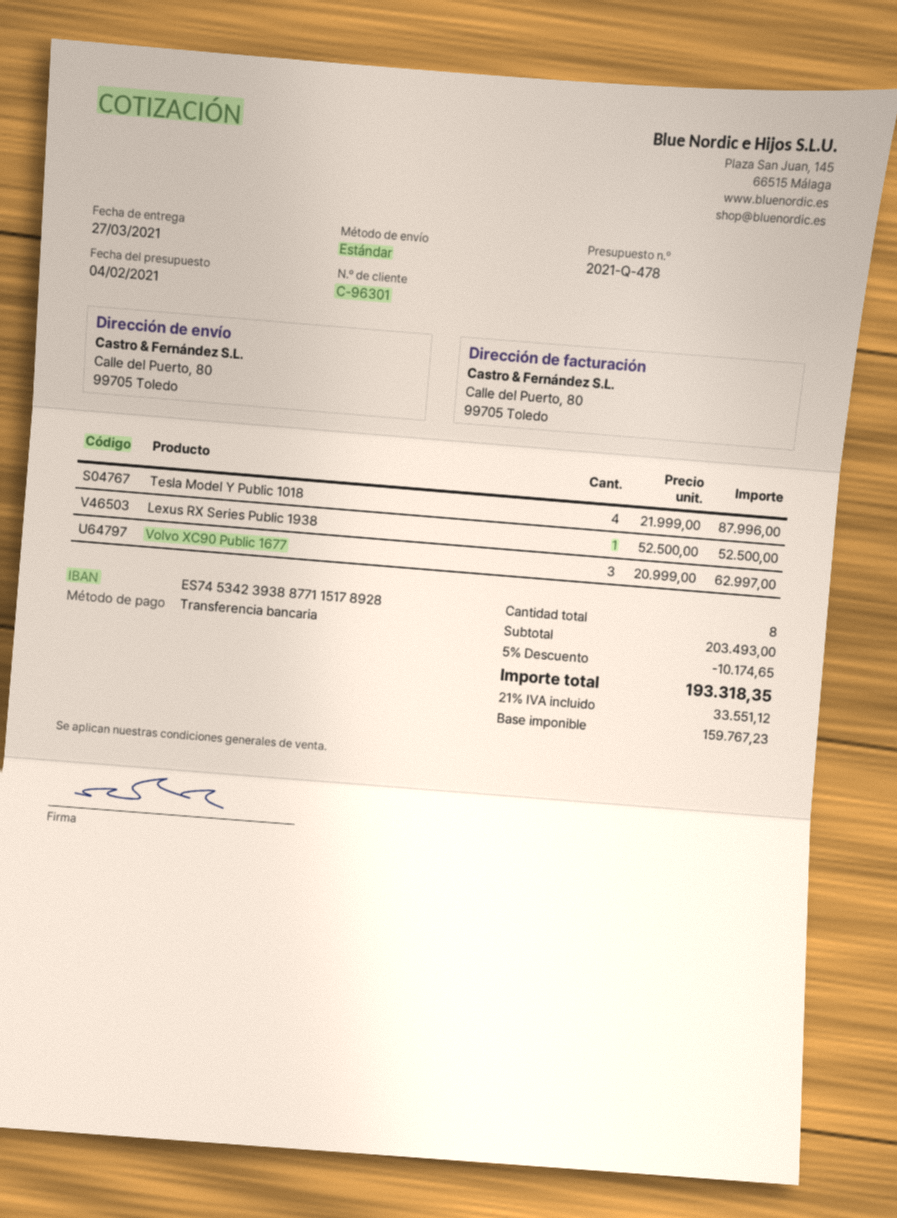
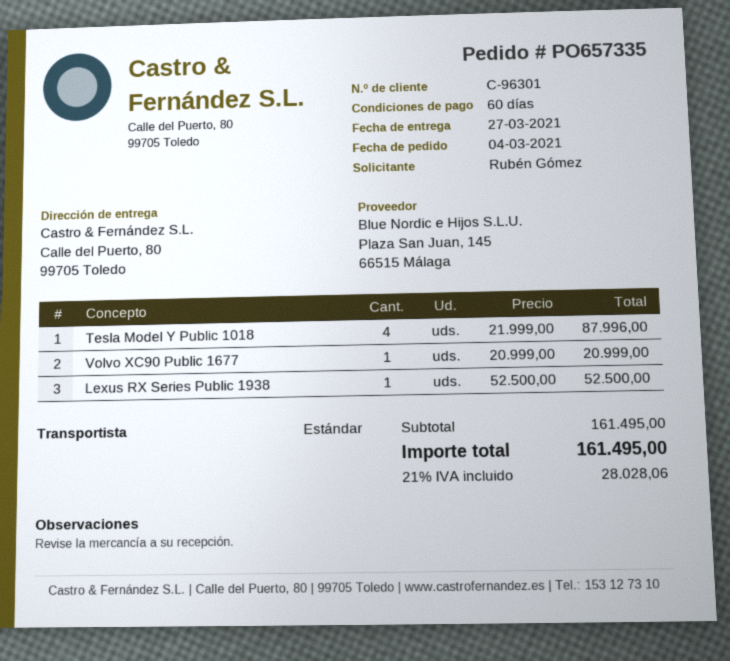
Volvo XC90 Public 1677: 3 x 20999.00 = 62997.00 -> 1 x 20999.00 = 20999.00
subtotal: 203493.00 -> 161495.00
discount: 5% = 10174.65 -> none
tax: 21% = 33551.12 -> 21% = 28028.06
total: 193318.35 -> 161495.00

